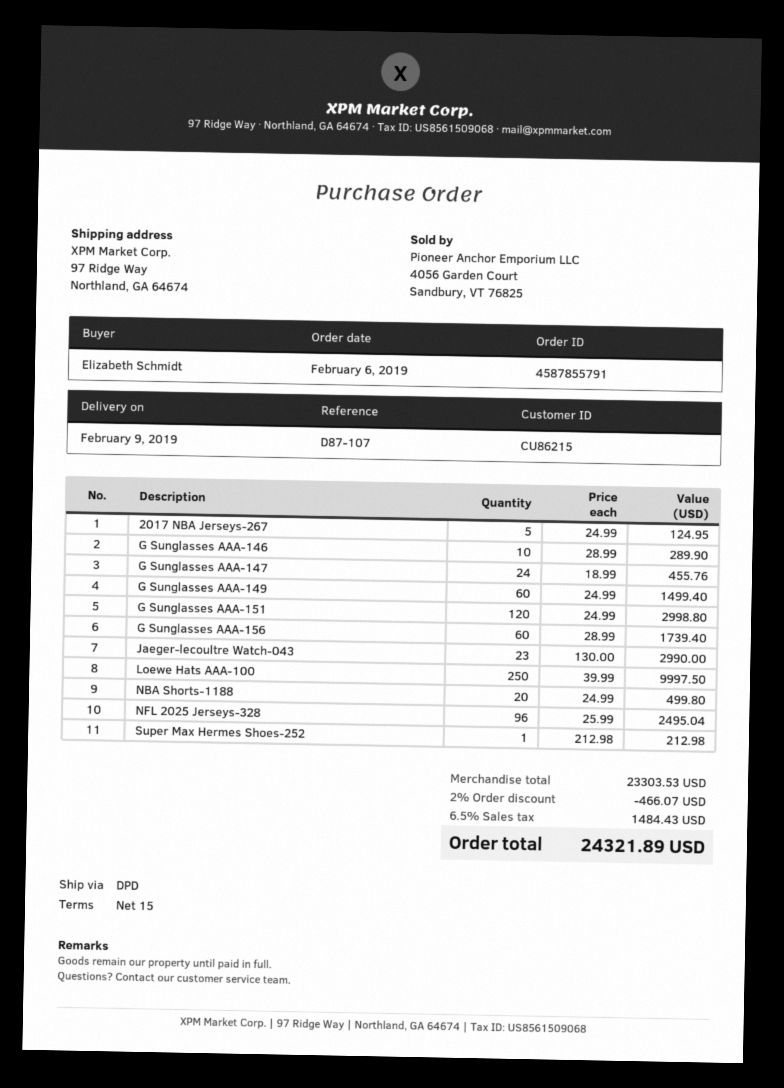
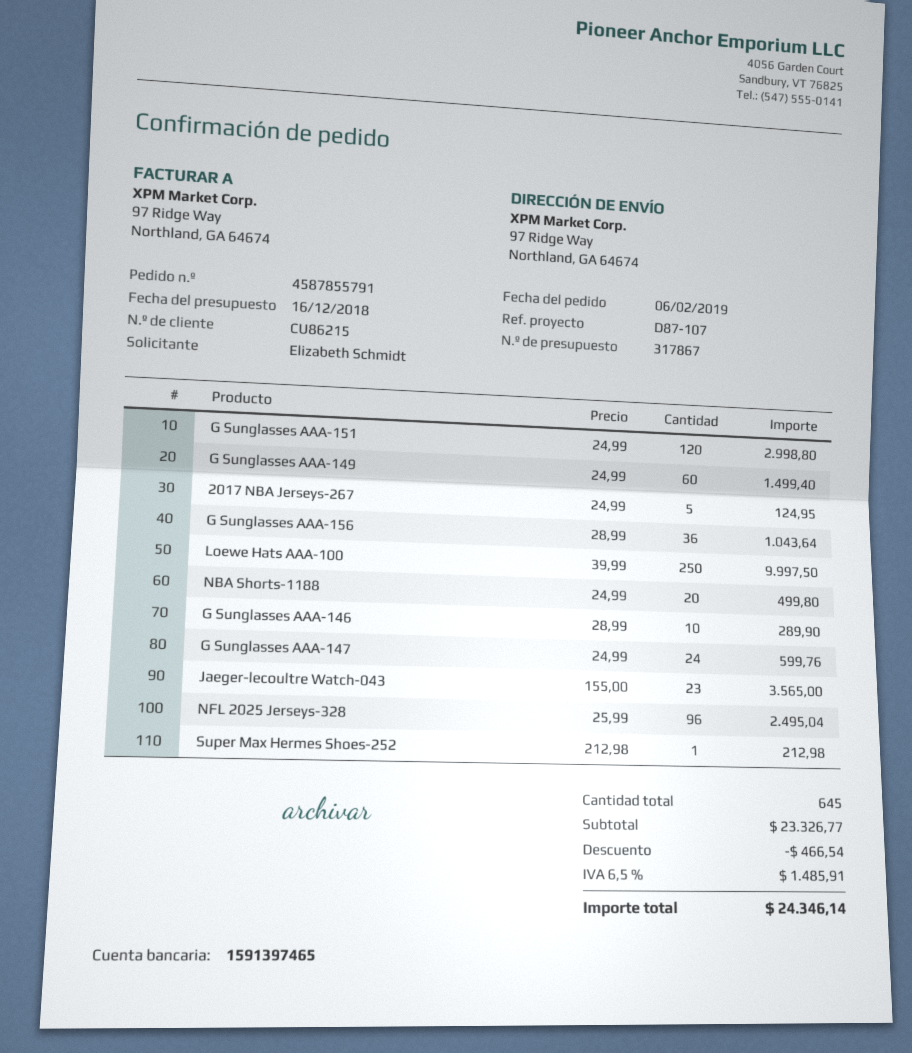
G Sunglasses AAA-147: 24 x 18.99 = 455.76 -> 24 x 24.99 = 599.76
G Sunglasses AAA-156: 60 x 28.99 = 1739.40 -> 36 x 28.99 = 1043.64
Jaeger-lecoultre Watch-043: 23 x 130.00 = 2990.00 -> 23 x 155.00 = 3565.00
subtotal: 23303.53 -> 23326.77
discount: 466.07 -> 466.54
tax: 6.5% = 1484.43 -> 6.5% = 1485.91
total: 24321.89 -> 24346.14

